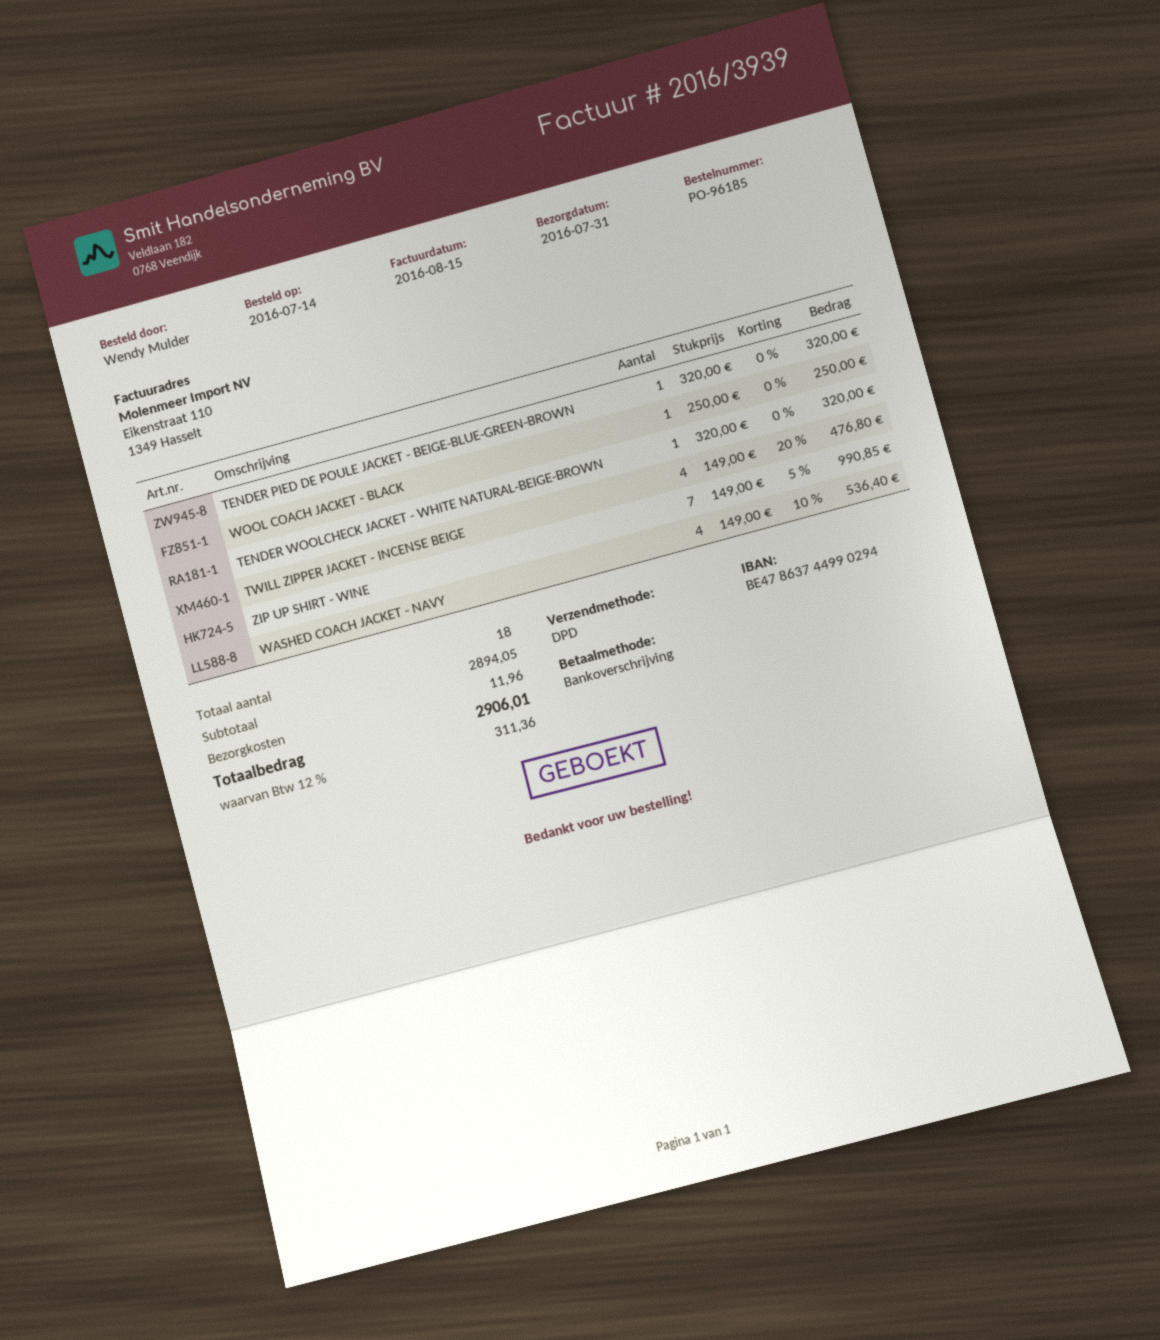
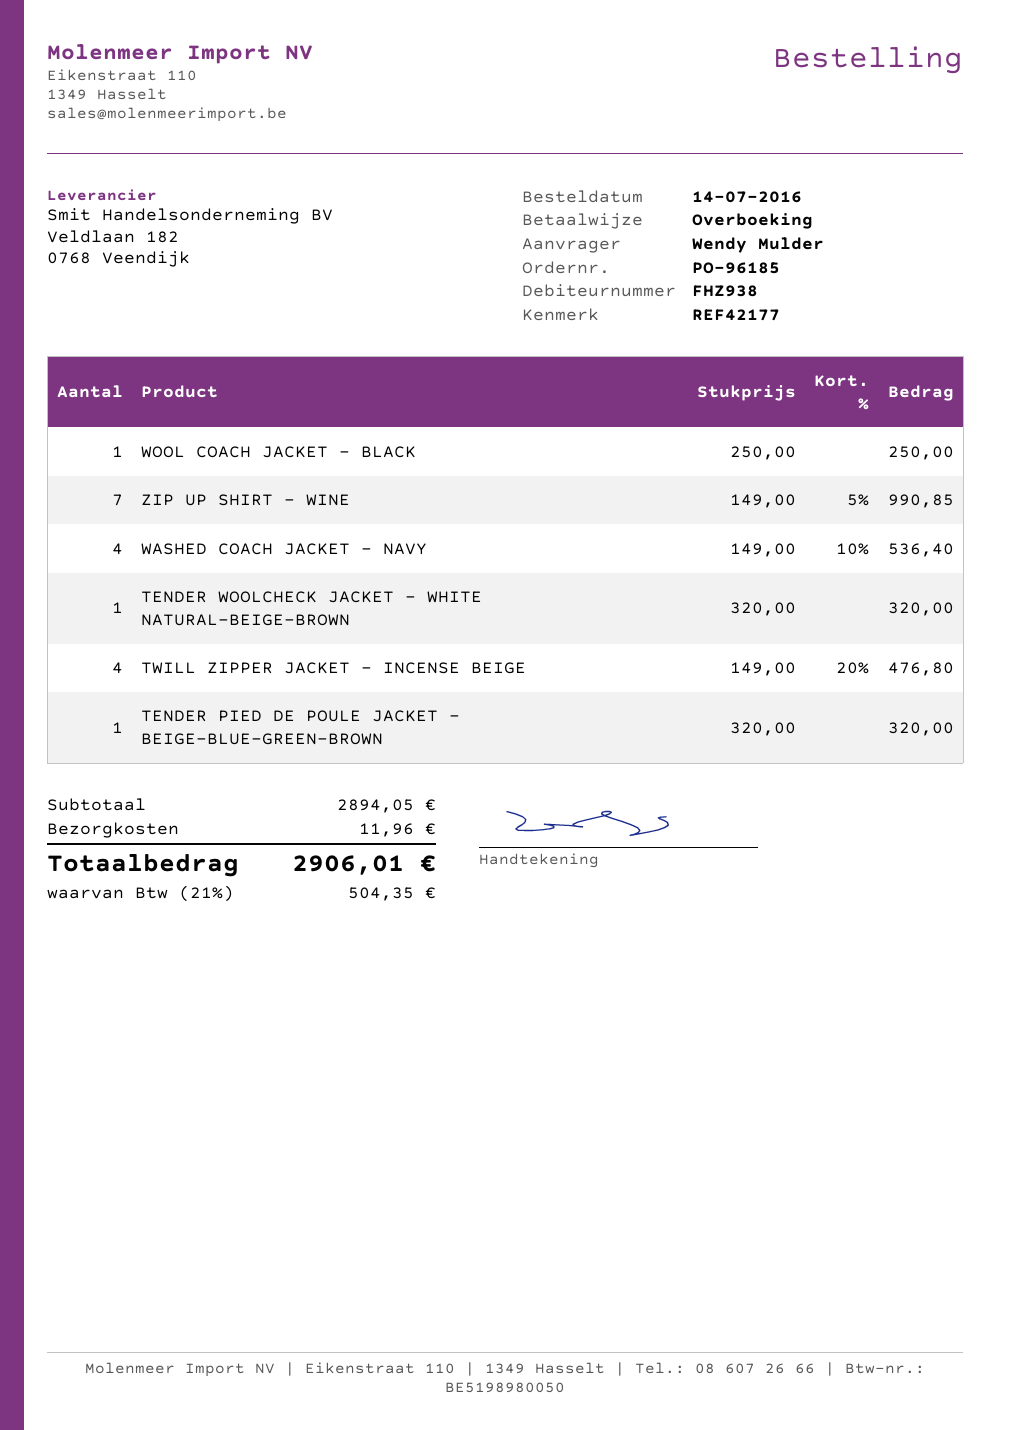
tax: 12% = 311.36 -> 21% = 504.35

